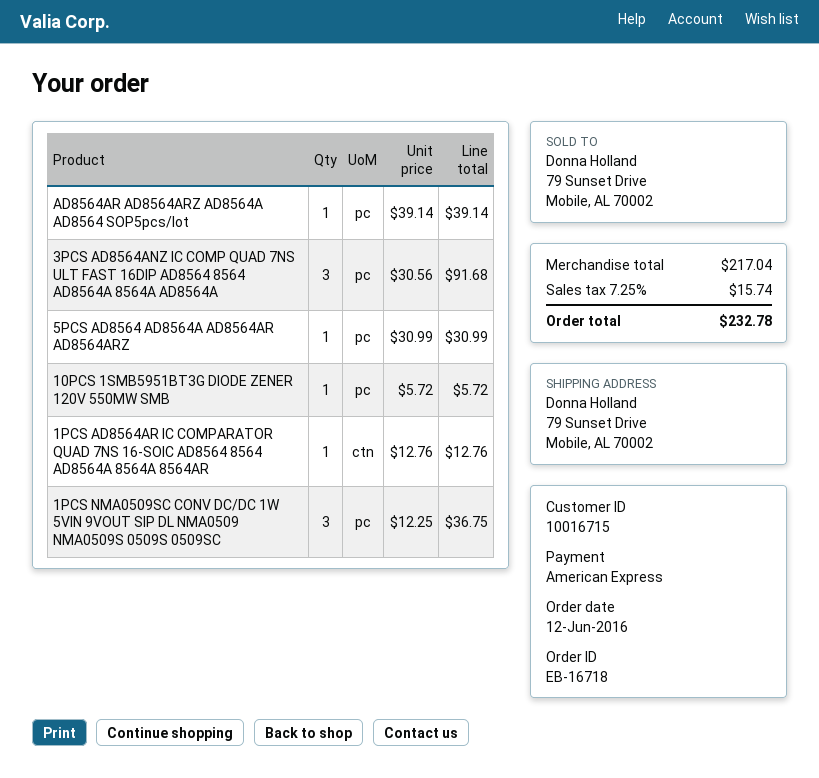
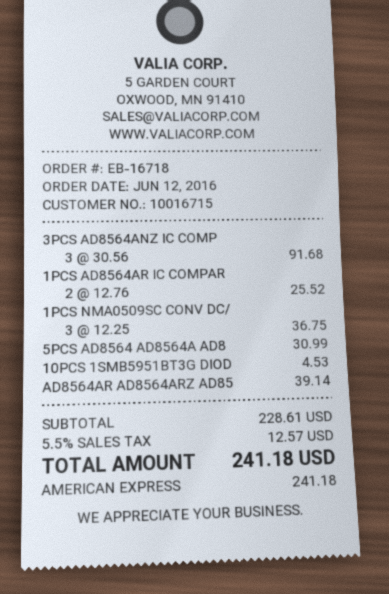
10PCS 1SMB5951BT3G DIODE ZENER 120V 550MW SMB: 1 x 5.72 = 5.72 -> 1 x 4.53 = 4.53
1PCS AD8564AR IC COMPARATOR QUAD 7NS 16-SOIC AD8564 8564 AD8564A 8564A 8564AR: 1 x 12.76 = 12.76 -> 2 x 12.76 = 25.52
subtotal: 217.04 -> 228.61
tax: 7.25% = 15.74 -> 5.5% = 12.57
total: 232.78 -> 241.18

